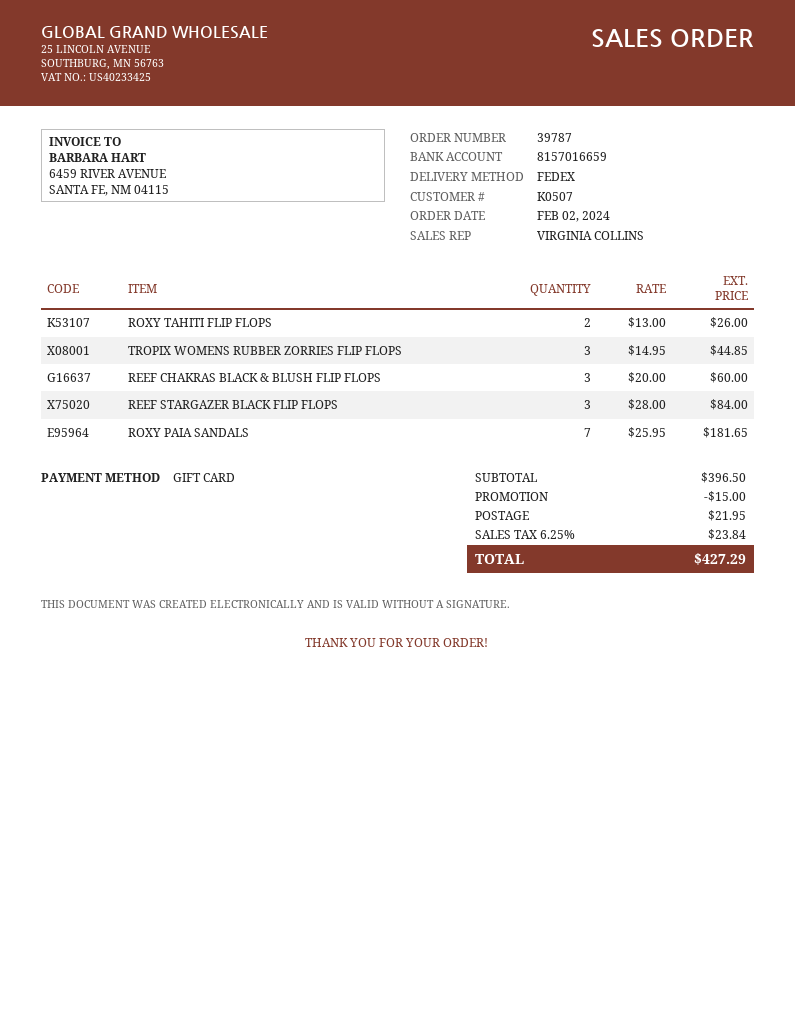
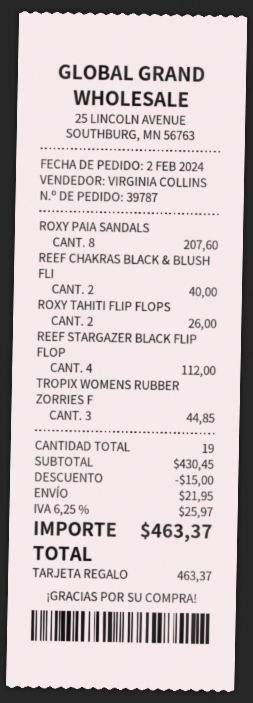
REEF CHAKRAS BLACK & BLUSH FLIP FLOPS: 3 for 60.00 -> 2 for 40.00
REEF STARGAZER BLACK FLIP FLOPS: 3 for 84.00 -> 4 for 112.00
ROXY PAIA SANDALS: 7 for 181.65 -> 8 for 207.60
subtotal: 396.50 -> 430.45
tax: 6.25% = 23.84 -> 6.25% = 25.97
total: 427.29 -> 463.37

